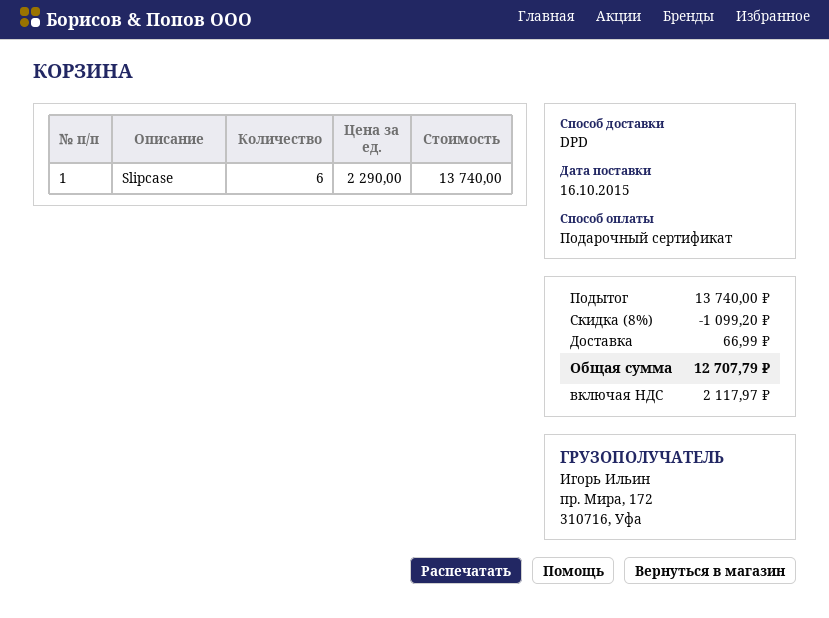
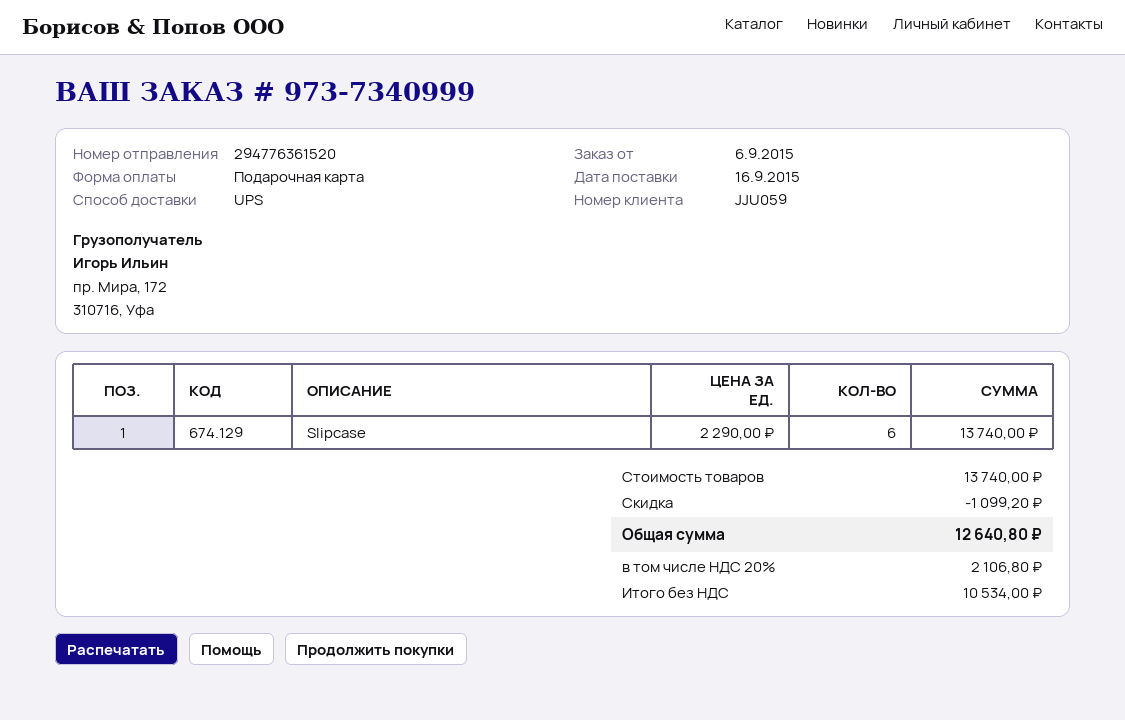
delivery date: 2015-10-16 -> 2015-09-16
shipping method: DPD -> UPS
shipping: 66.99 -> none
tax: 2117.97 -> 2106.80
total: 12707.79 -> 12640.80

